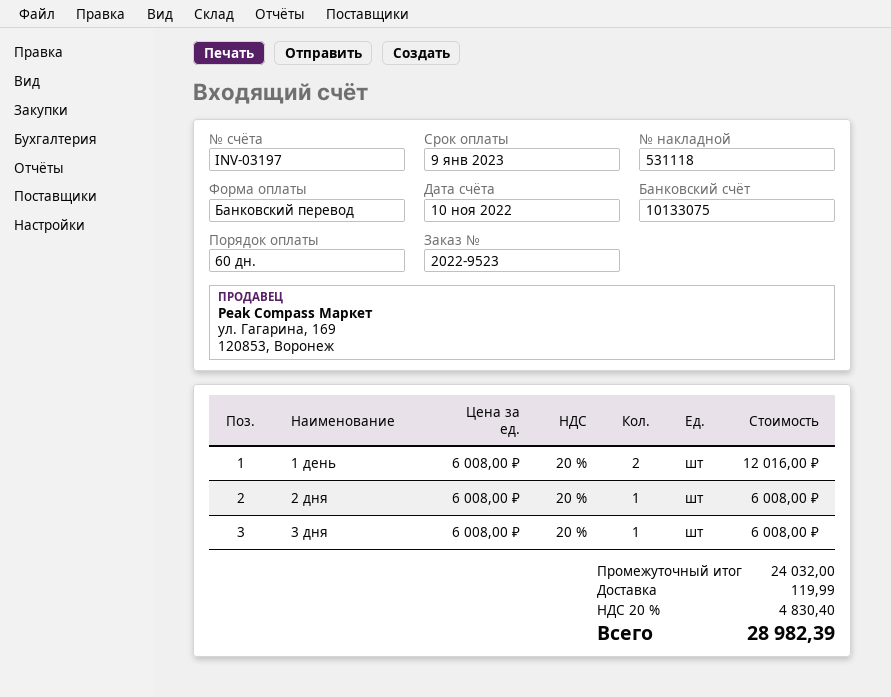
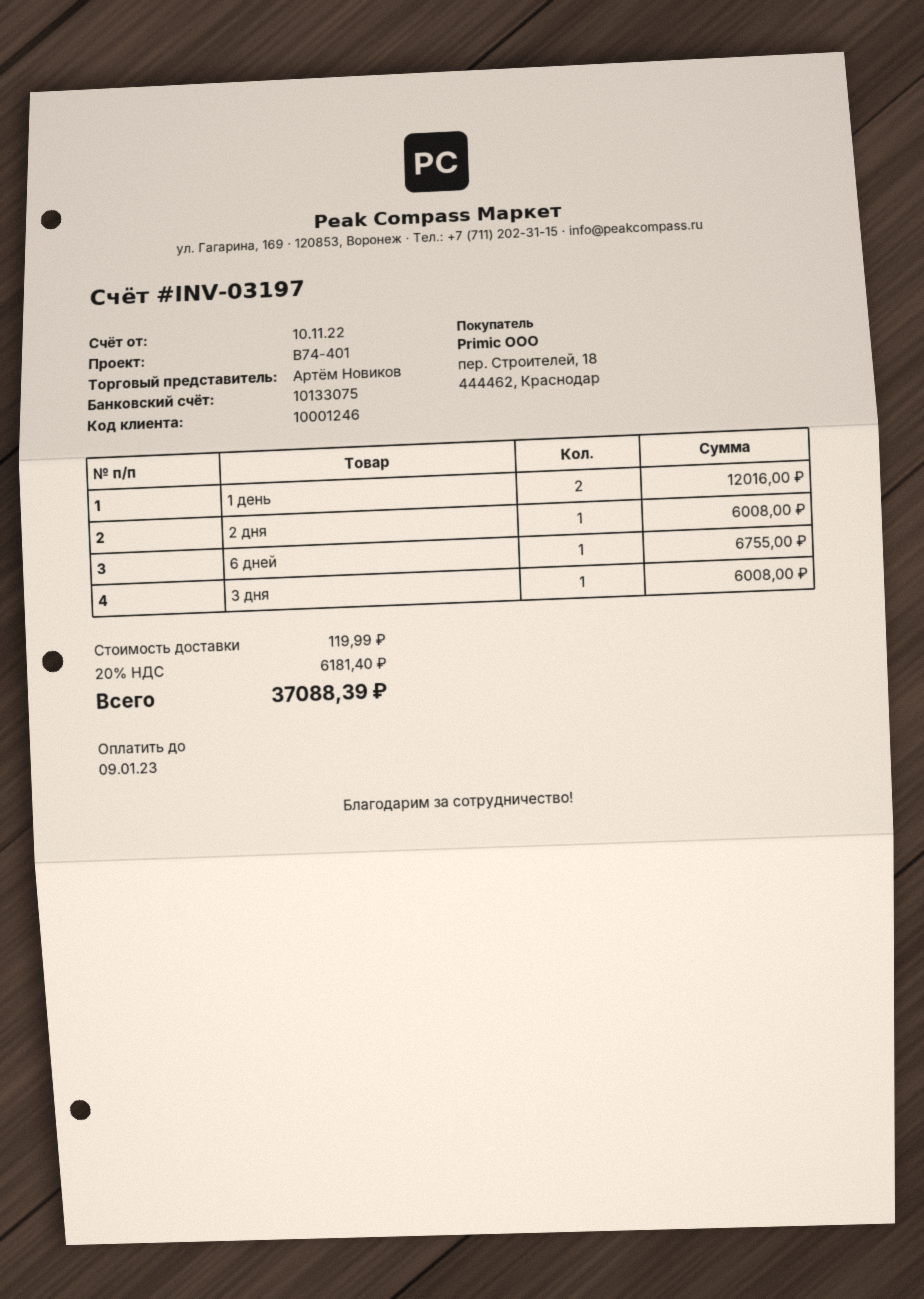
6 дней: none -> 1 for 6755.00
tax: 20% = 4830.40 -> 20% = 6181.40
total: 28982.39 -> 37088.39

